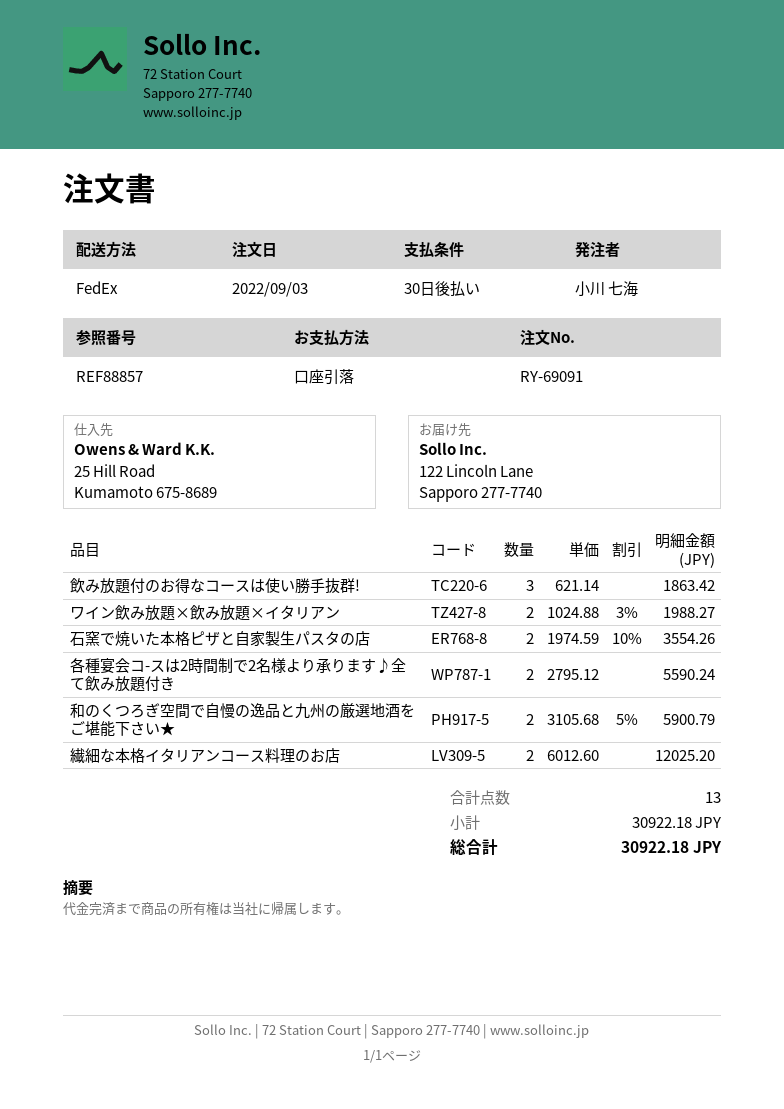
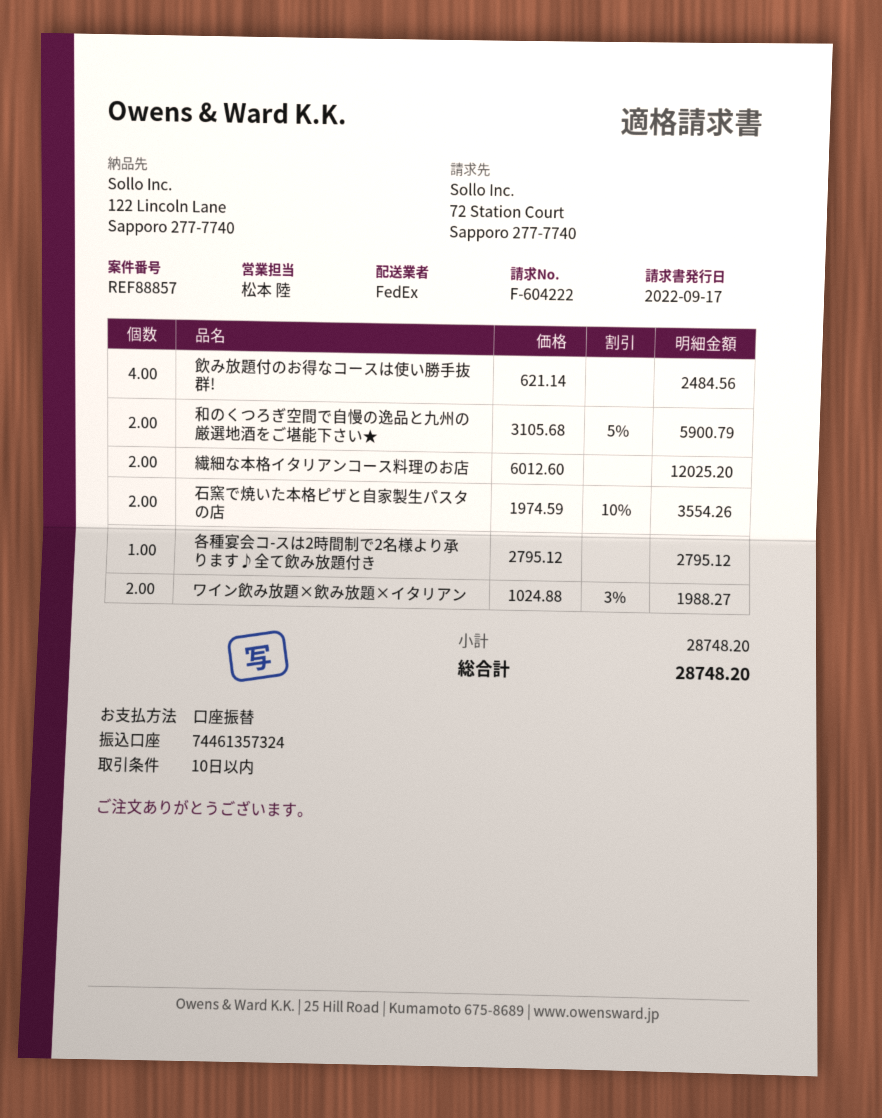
payment terms: 30 days -> 10 days
飲み放題付のお得なコースは使い勝手抜群!: 3 x 621.14 = 1863.42 -> 4 x 621.14 = 2484.56
各種宴会コ-スは2時間制で2名様より承ります♪全て飲み放題付き: 2 x 2795.12 = 5590.24 -> 1 x 2795.12 = 2795.12
subtotal: 30922.18 -> 28748.20
total: 30922.18 -> 28748.20

